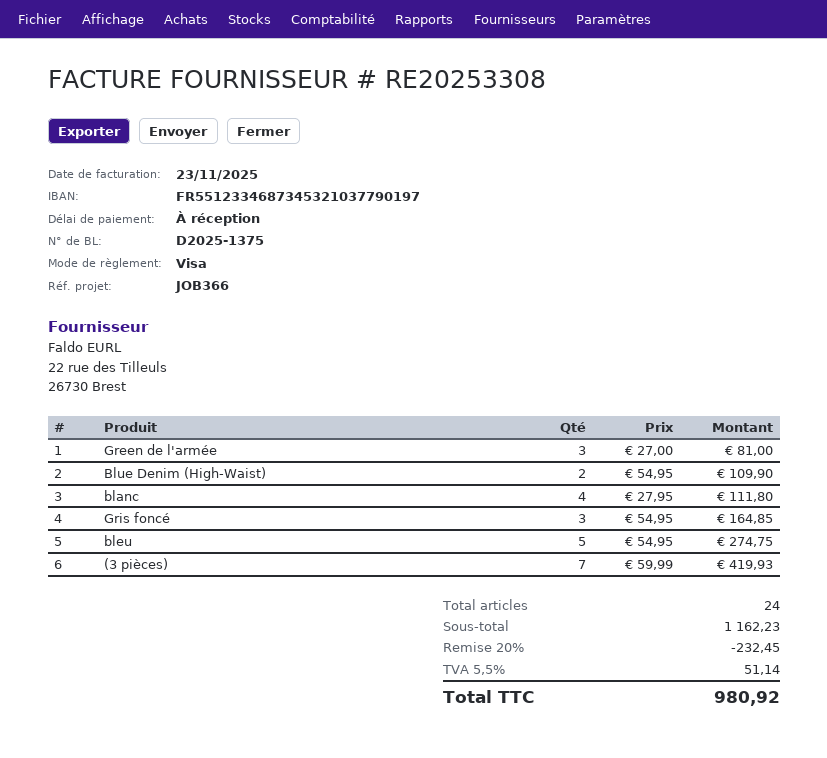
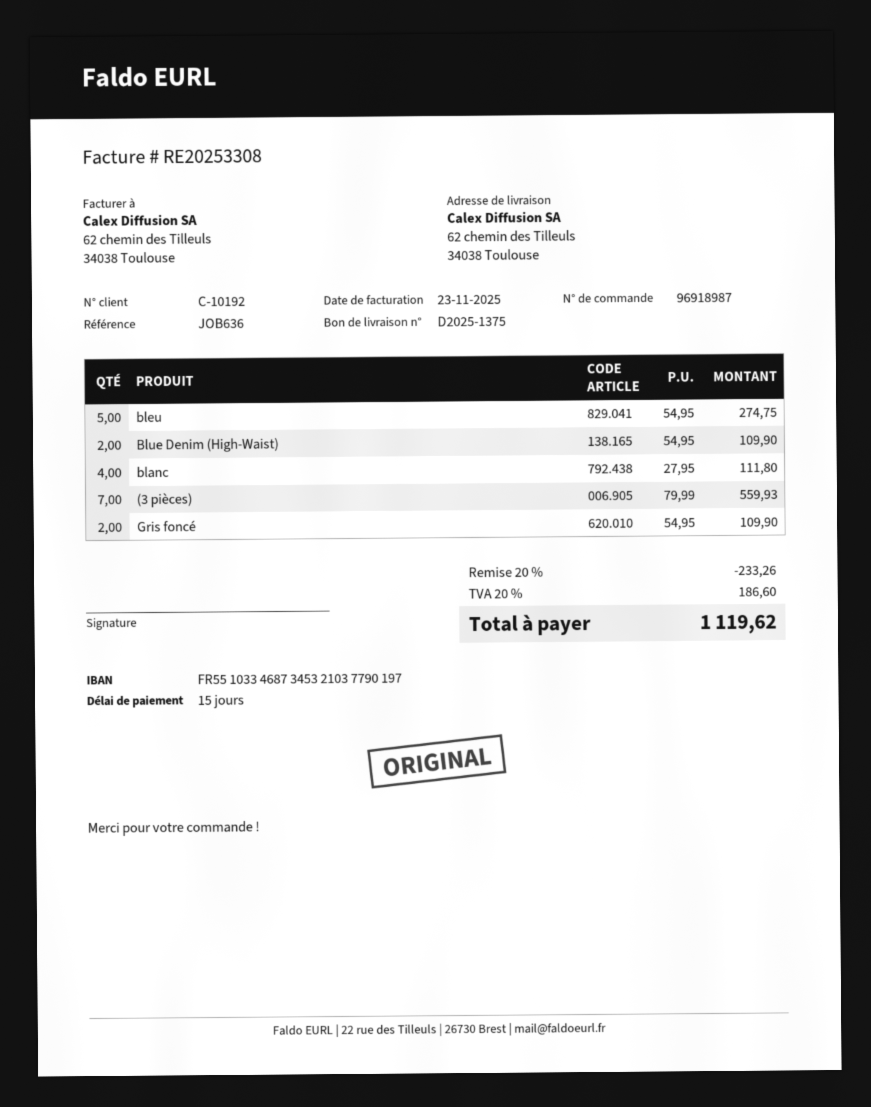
payment terms: on receipt -> 15 days
reference: JOB366 -> JOB636
bank account: FR5512334687345321037790197 -> FR5510334687345321037790197
Green de l'armée: 3 x 27.00 = 81.00 -> none
Gris foncé: 3 x 54.95 = 164.85 -> 2 x 54.95 = 109.90
(3 pièces): 7 x 59.99 = 419.93 -> 7 x 79.99 = 559.93
discount: 20% = 232.45 -> 20% = 233.26
tax: 5.5% = 51.14 -> 20% = 186.60
total: 980.92 -> 1119.62

